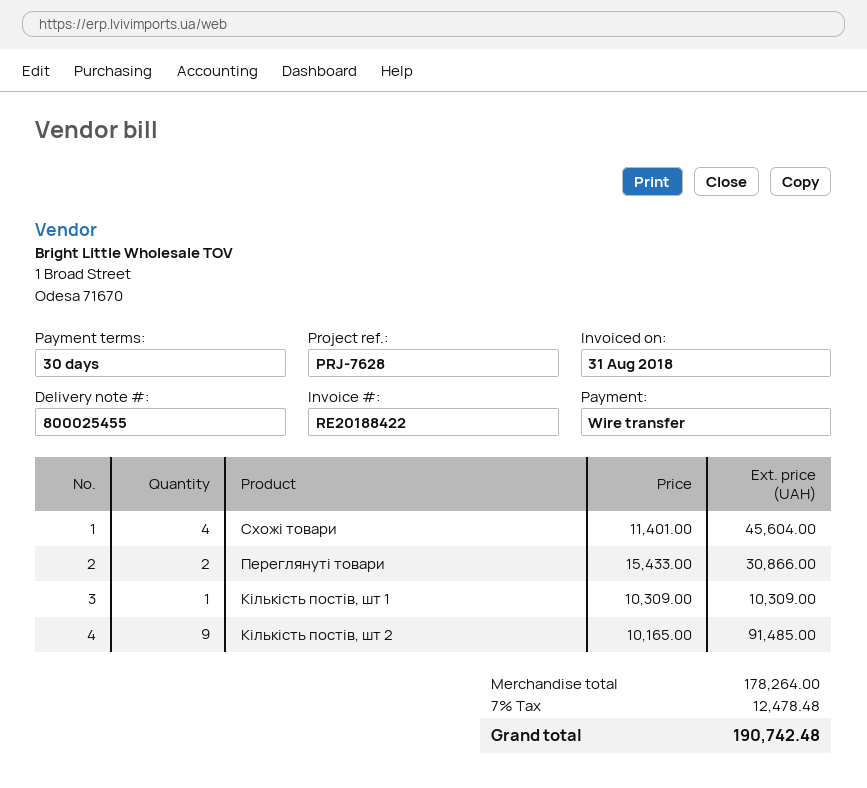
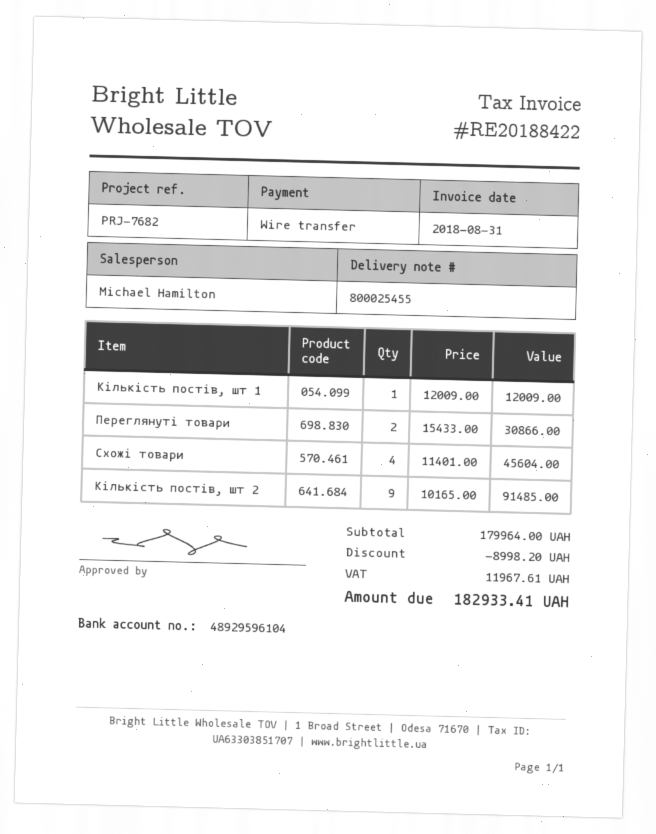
reference: PRJ-7628 -> PRJ-7682
Кількість постів, шт 1: 1 x 10309.00 = 10309.00 -> 1 x 12009.00 = 12009.00
subtotal: 178264.00 -> 179964.00
discount: none -> 8998.20
tax: 12478.48 -> 11967.61
total: 190742.48 -> 182933.41

